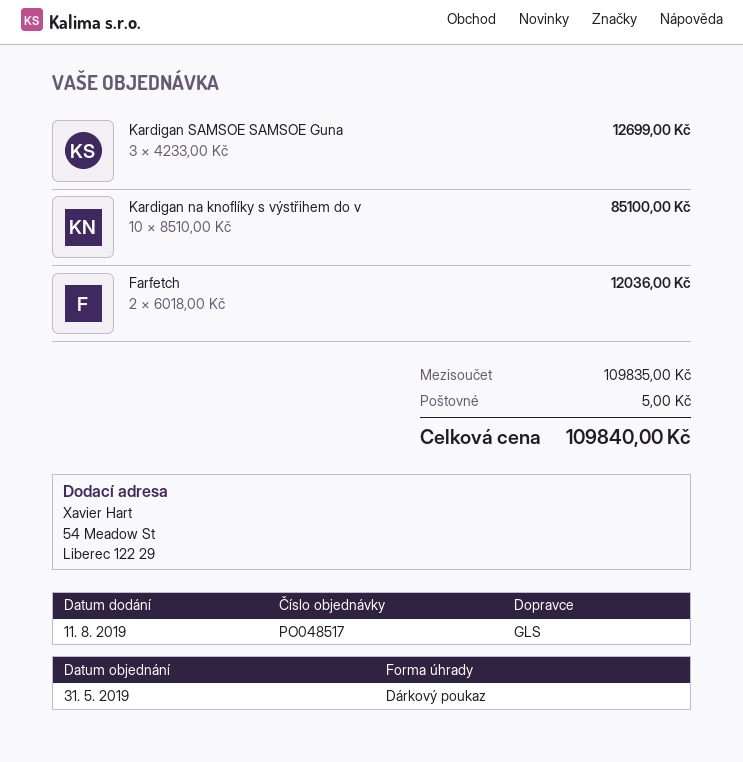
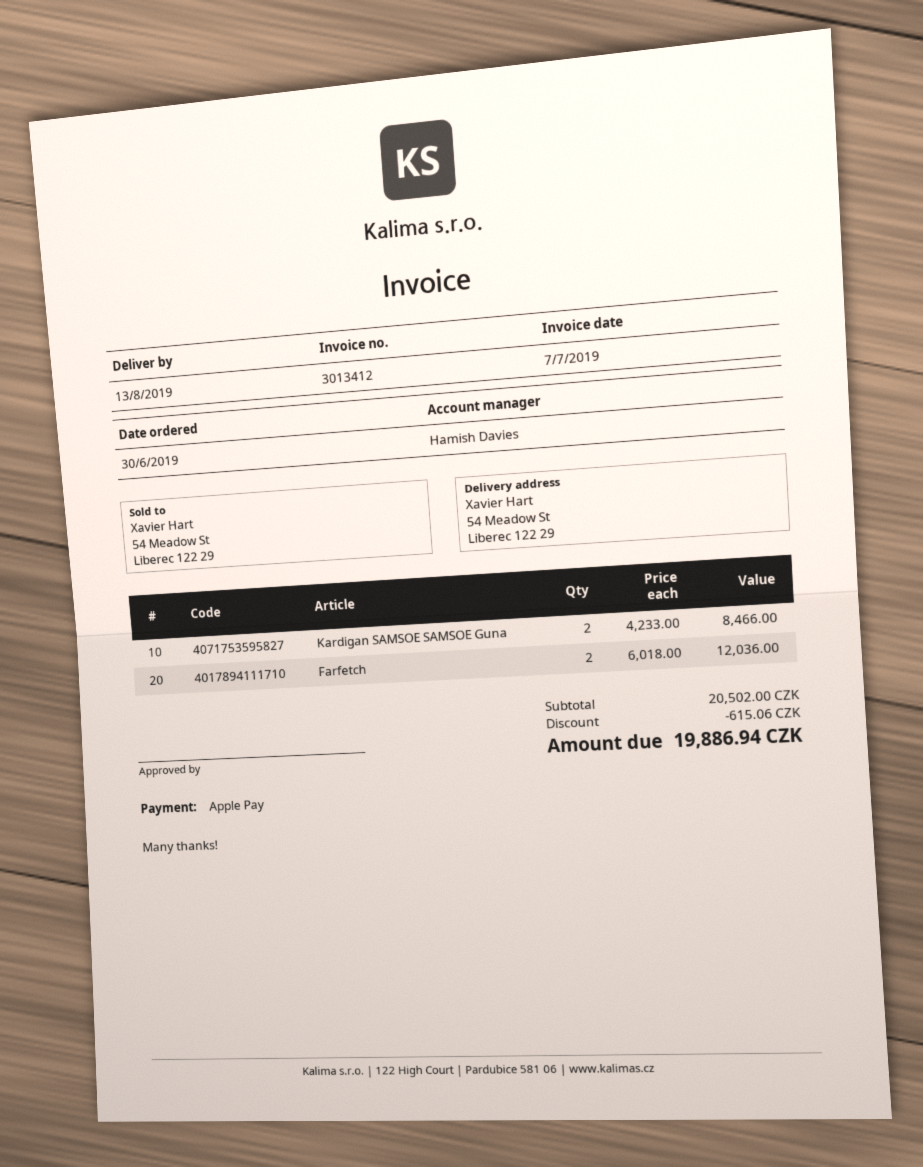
order date: 2019-05-31 -> 2019-06-30
delivery date: 2019-08-11 -> 2019-08-13
payment method: gift card -> Apple Pay
Kardigan SAMSOE SAMSOE Guna: 3 x 4233.00 = 12699.00 -> 2 x 4233.00 = 8466.00
Kardigan na knoflíky s výstřihem do v: 10 x 8510.00 = 85100.00 -> none
subtotal: 109835.00 -> 20502.00
discount: none -> 615.06
shipping: 5.00 -> none
total: 109840.00 -> 19886.94

